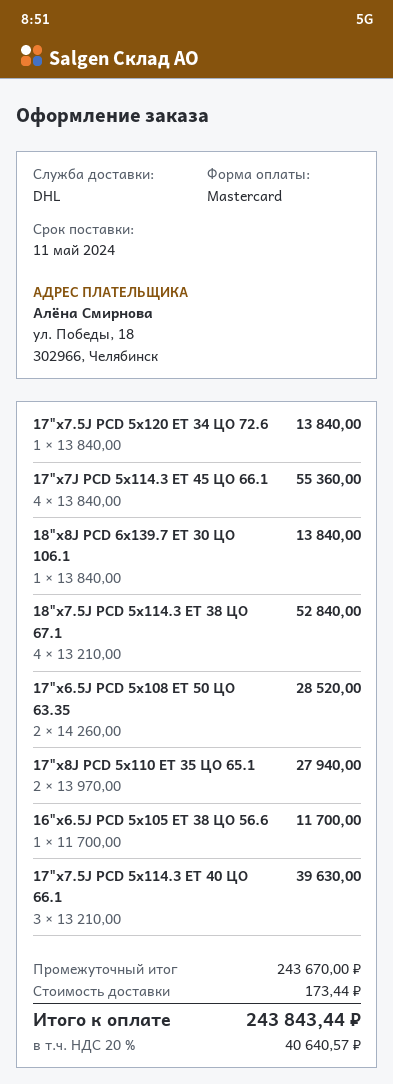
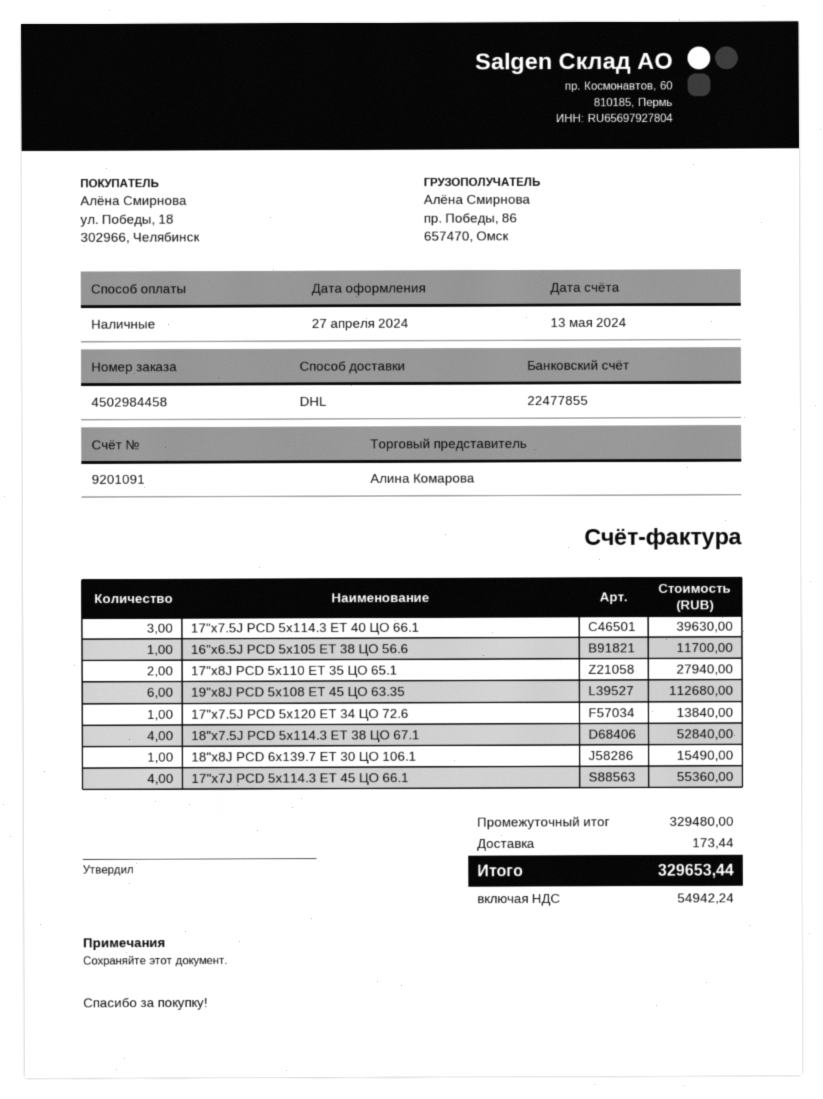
payment method: Mastercard -> cash
18"x8J PCD 6x139.7 ЕТ 30 ЦО 106.1: 1 for 13840.00 -> 1 for 15490.00
17"x6.5J PCD 5x108 ЕТ 50 ЦО 63.35: 2 for 28520.00 -> none
19"x8J PCD 5x108 ЕТ 45 ЦО 63.35: none -> 6 for 112680.00
subtotal: 243670.00 -> 329480.00
tax: 40640.57 -> 54942.24
total: 243843.44 -> 329653.44

